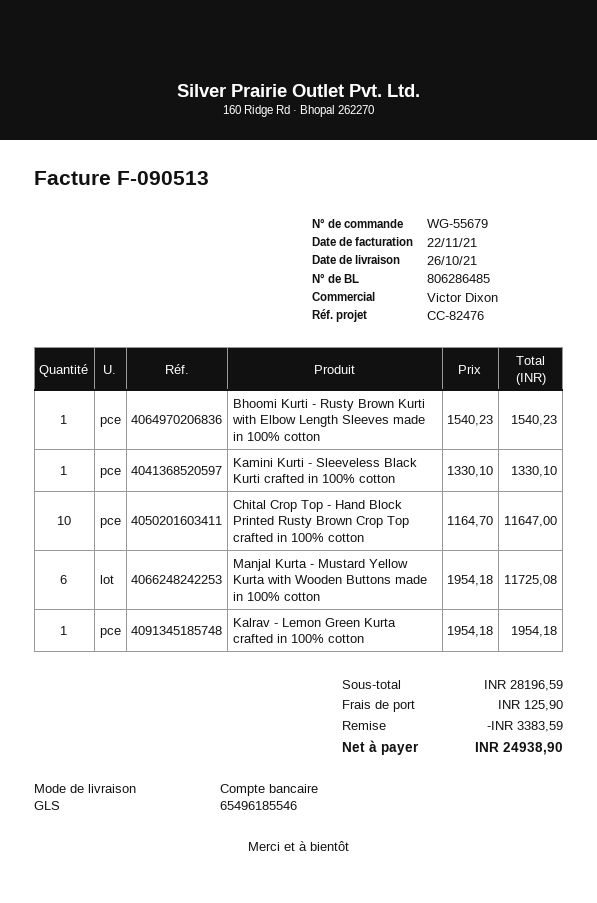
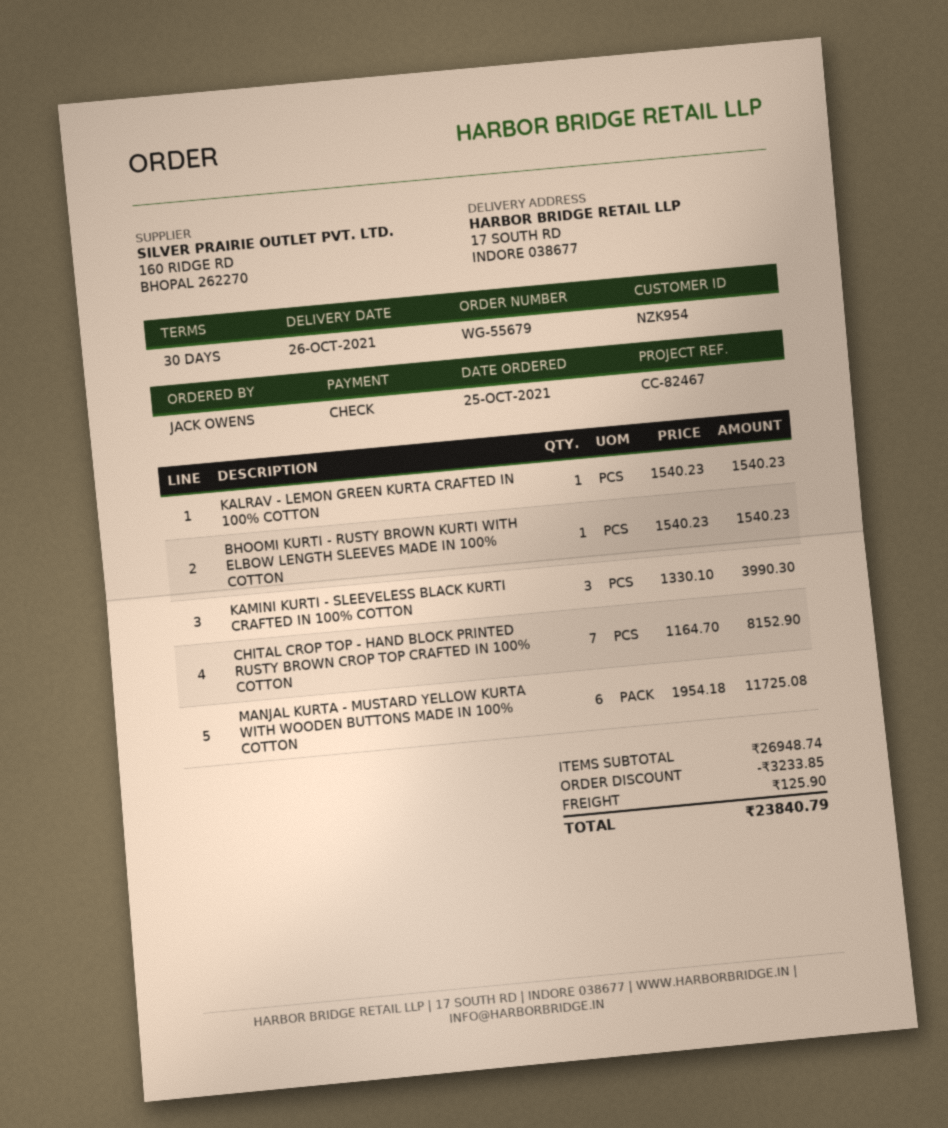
reference: CC-82476 -> CC-82467
Kamini Kurti - Sleeveless Black Kurti crafted in 100% cotton: 1 x 1330.10 = 1330.10 -> 3 x 1330.10 = 3990.30
Chital Crop Top - Hand Block Printed Rusty Brown Crop Top crafted in 100% cotton: 10 x 1164.70 = 11647.00 -> 7 x 1164.70 = 8152.90
Kalrav - Lemon Green Kurta crafted in 100% cotton: 1 x 1954.18 = 1954.18 -> 1 x 1540.23 = 1540.23
subtotal: 28196.59 -> 26948.74
discount: 3383.59 -> 3233.85
total: 24938.90 -> 23840.79

